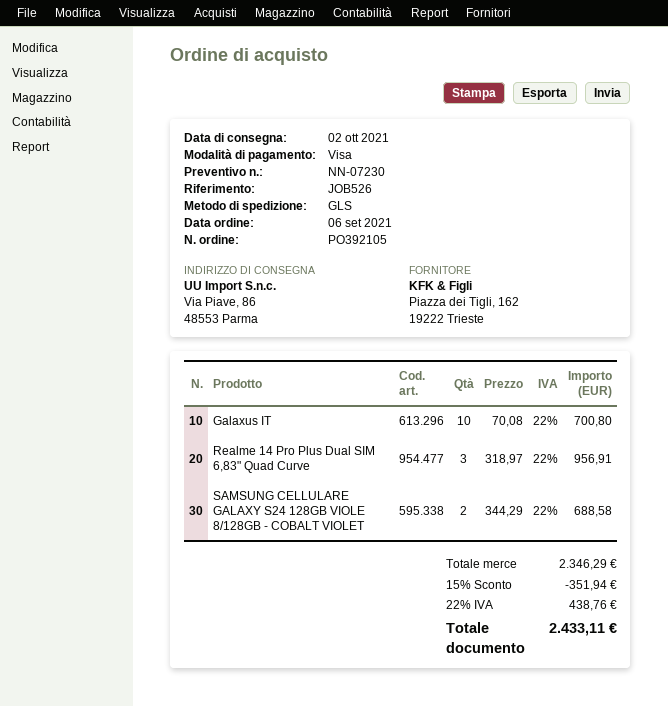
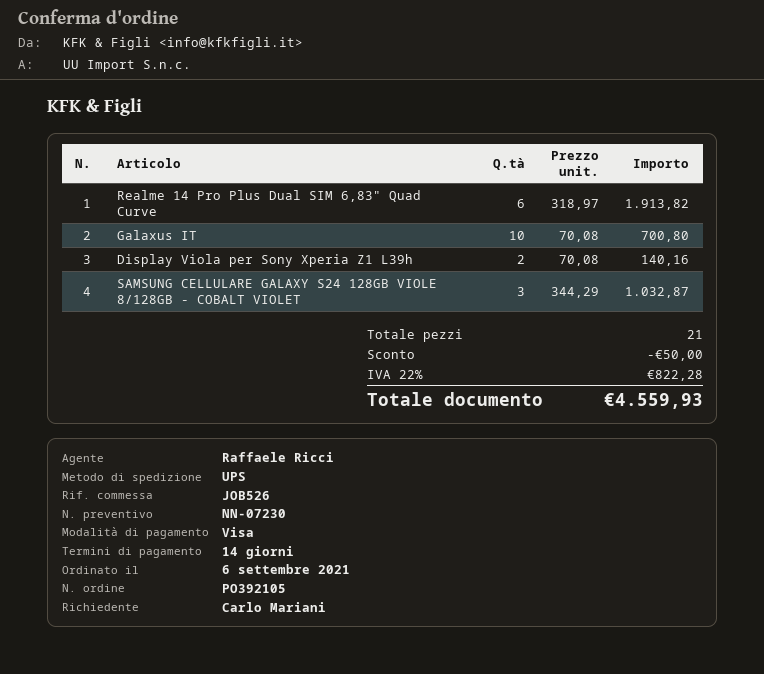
shipping method: GLS -> UPS
Realme 14 Pro Plus Dual SIM 6,83" Quad Curve: 3 x 318.97 = 956.91 -> 6 x 318.97 = 1913.82
SAMSUNG CELLULARE GALAXY S24 128GB VIOLE 8/128GB - COBALT VIOLET: 2 x 344.29 = 688.58 -> 3 x 344.29 = 1032.87
Display Viola per Sony Xperia Z1 L39h: none -> 2 x 70.08 = 140.16
discount: 351.94 -> 50.00
tax: 22% = 438.76 -> 22% = 822.28
total: 2433.11 -> 4559.93

